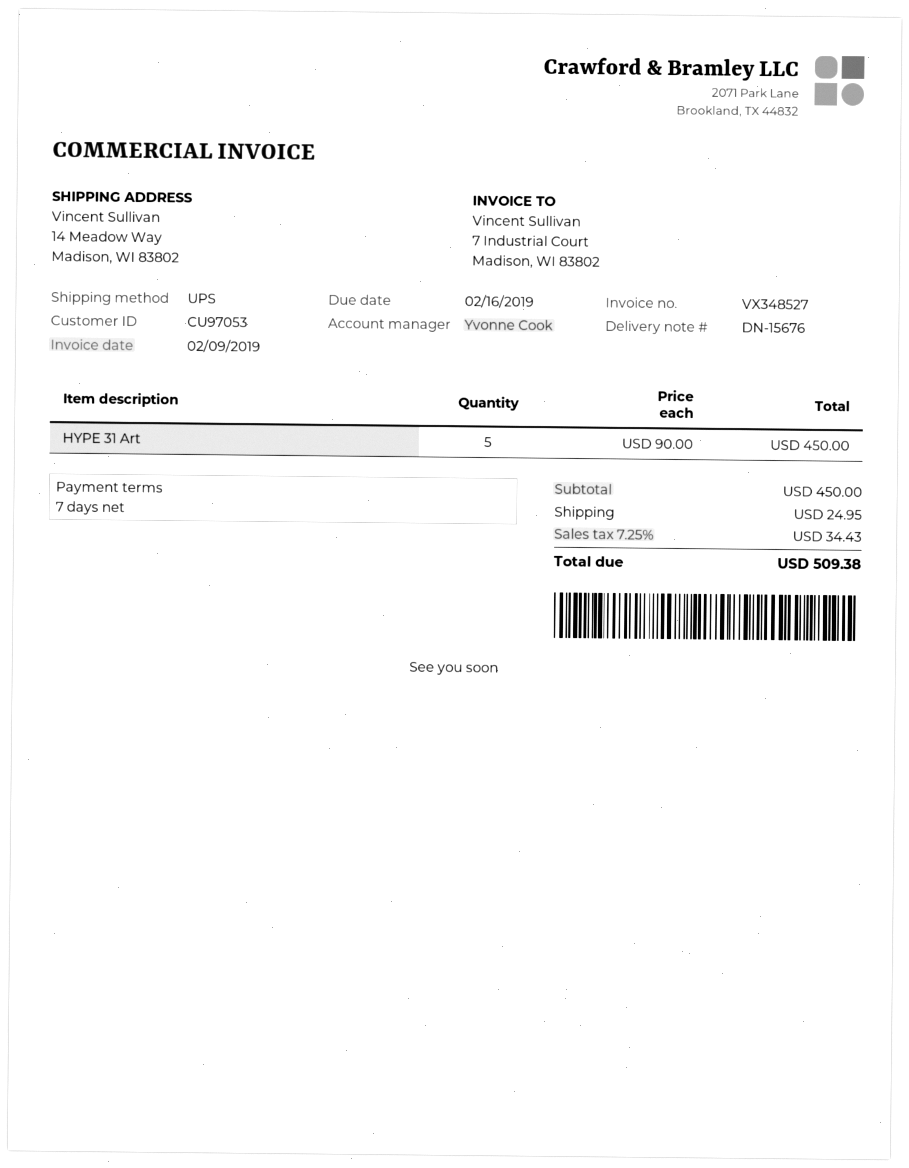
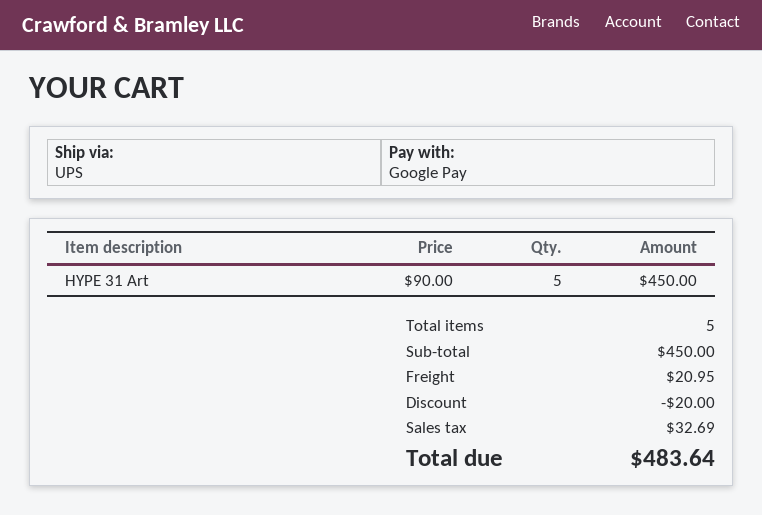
discount: none -> 20.00
shipping: 24.95 -> 20.95
tax: 34.43 -> 32.69
total: 509.38 -> 483.64

